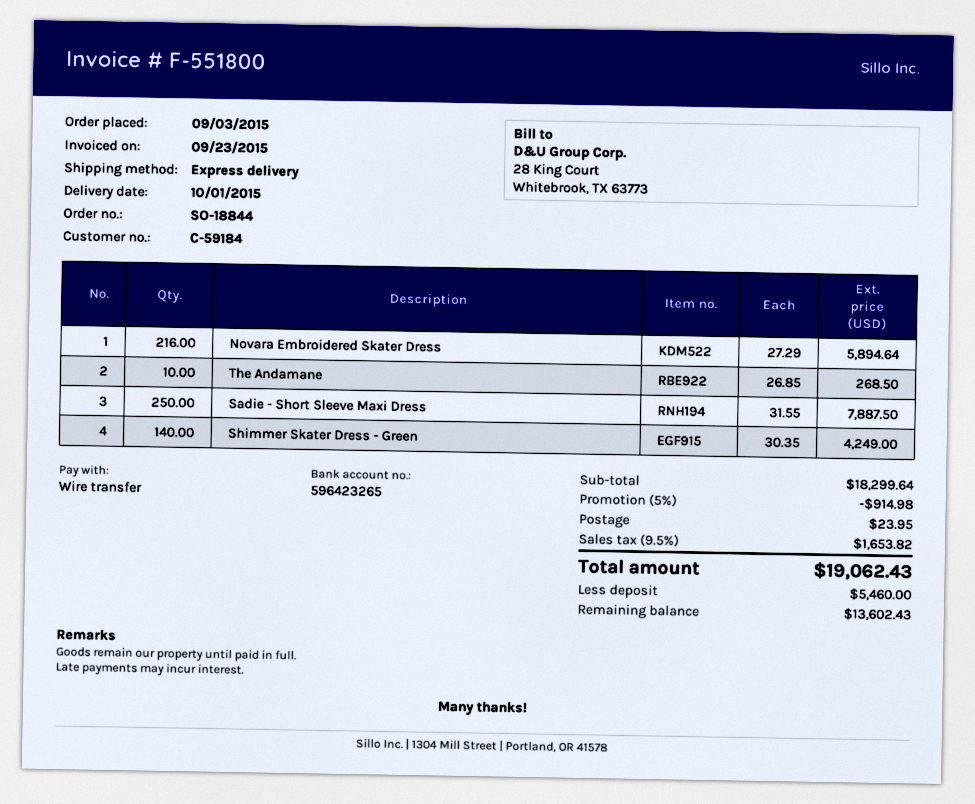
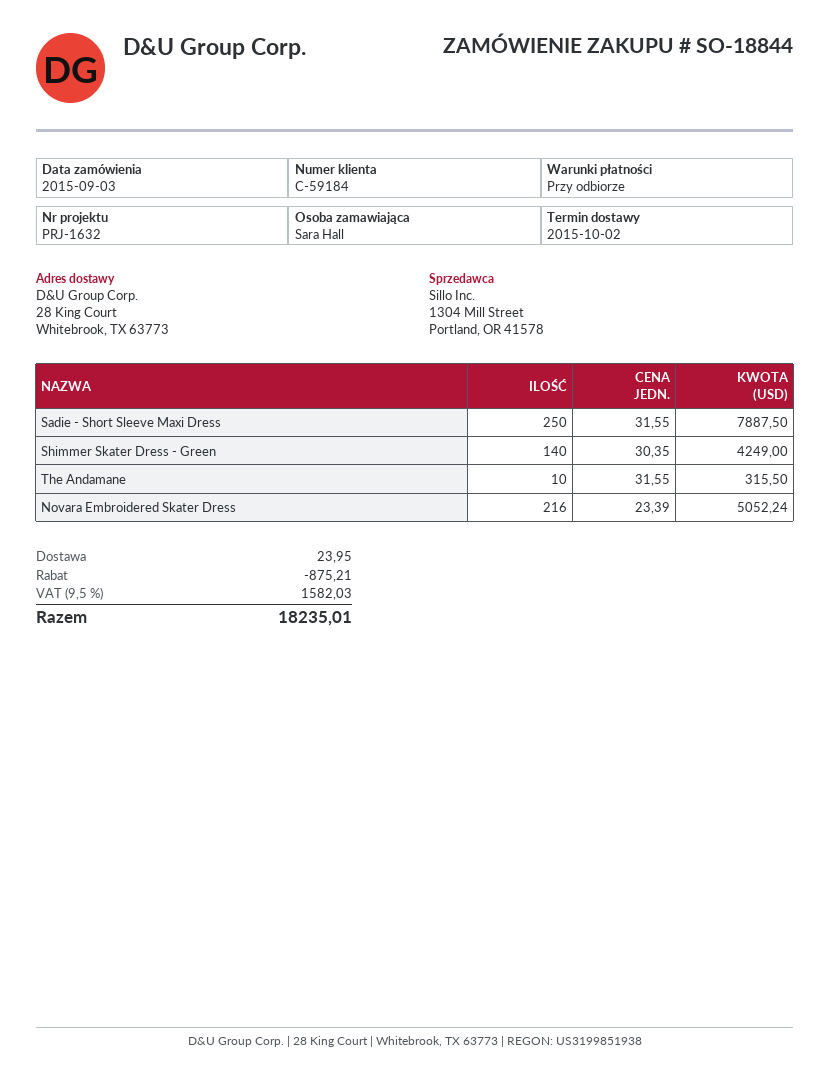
delivery date: 2015-10-01 -> 2015-10-02
Novara Embroidered Skater Dress: 216 x 27.29 = 5894.64 -> 216 x 23.39 = 5052.24
The Andamane: 10 x 26.85 = 268.50 -> 10 x 31.55 = 315.50
discount: 914.98 -> 875.21
tax: 9.5% = 1653.82 -> 9.5% = 1582.03
total: 19062.43 -> 18235.01

